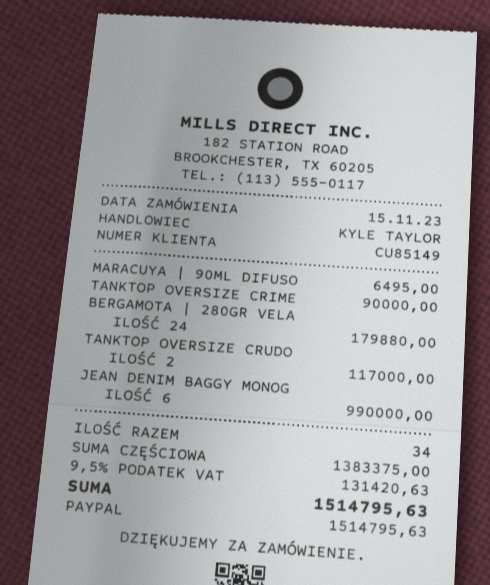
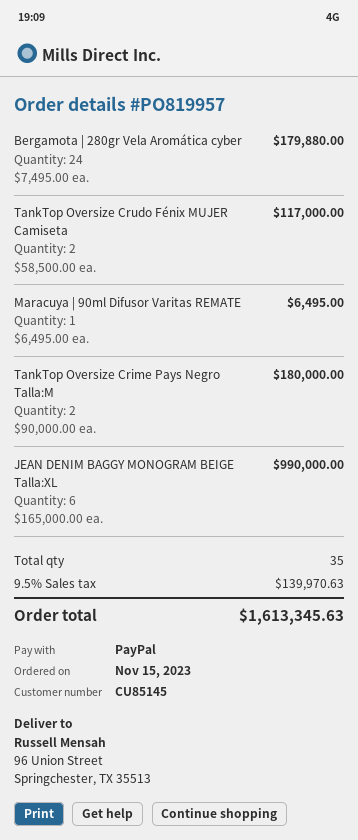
customer number: CU85149 -> CU85145
TANKTOP OVERSIZE CRIME: 1 for 90000.00 -> 2 for 180000.00
total quantity: 34 -> 35
tax: 9.5% = 131420.63 -> 9.5% = 139970.63
total: 1514795.63 -> 1613345.63

